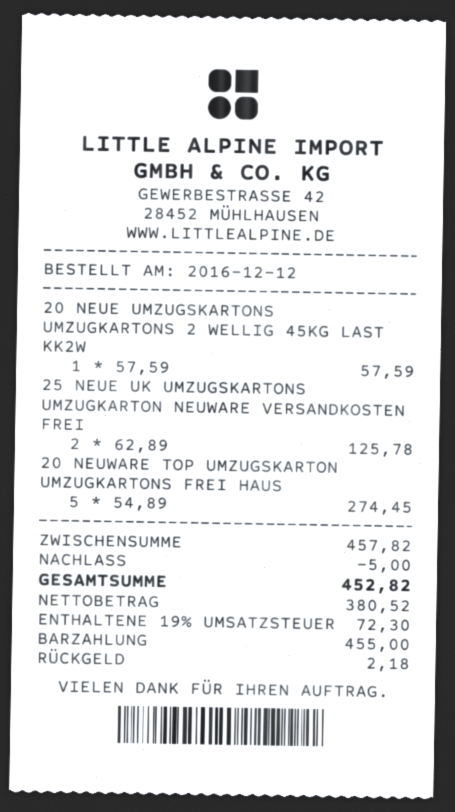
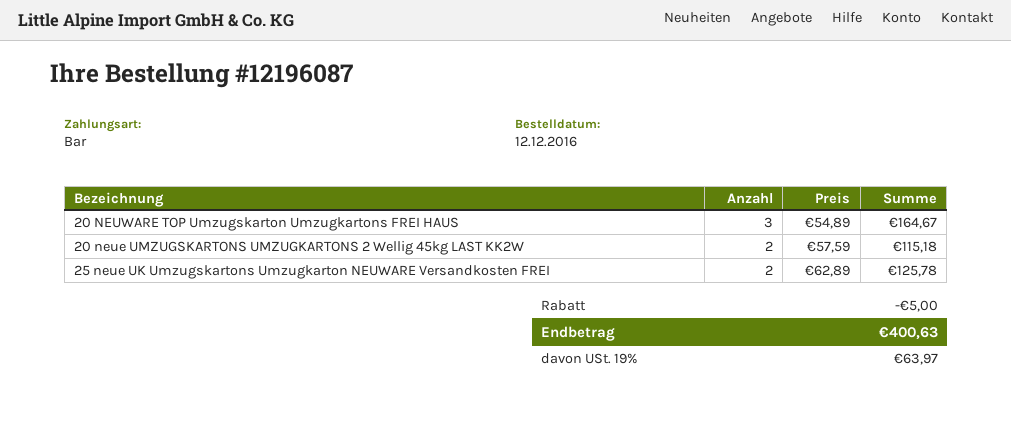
20 NEUE UMZUGSKARTONS UMZUGKARTONS 2 WELLIG 45KG LAST KK2W: 1 x 57.59 = 57.59 -> 2 x 57.59 = 115.18
20 NEUWARE TOP UMZUGSKARTON UMZUGKARTONS FREI HAUS: 5 x 54.89 = 274.45 -> 3 x 54.89 = 164.67
tax: 19% = 72.30 -> 19% = 63.97
total: 452.82 -> 400.63

